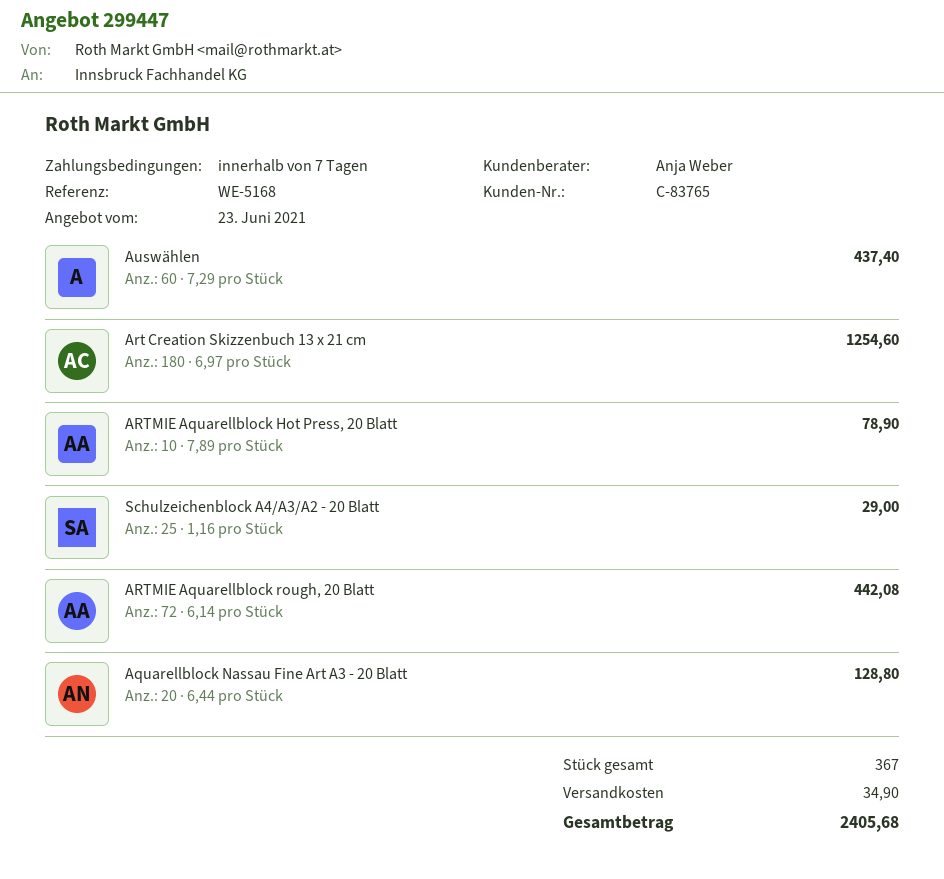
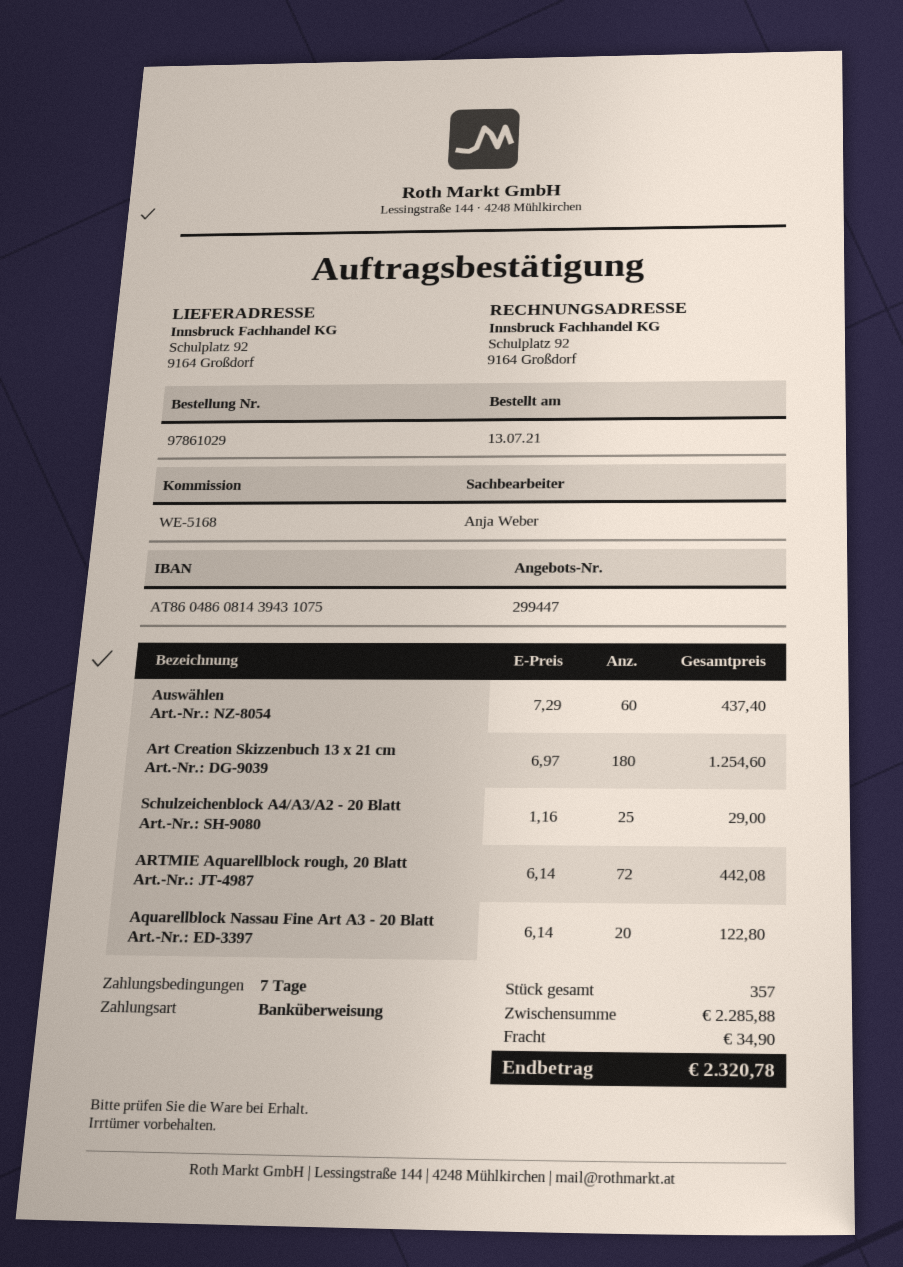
ARTMIE Aquarellblock Hot Press, 20 Blatt: 10 x 7.89 = 78.90 -> none
Aquarellblock Nassau Fine Art A3 - 20 Blatt: 20 x 6.44 = 128.80 -> 20 x 6.14 = 122.80
total quantity: 367 -> 357
total: 2405.68 -> 2320.78

